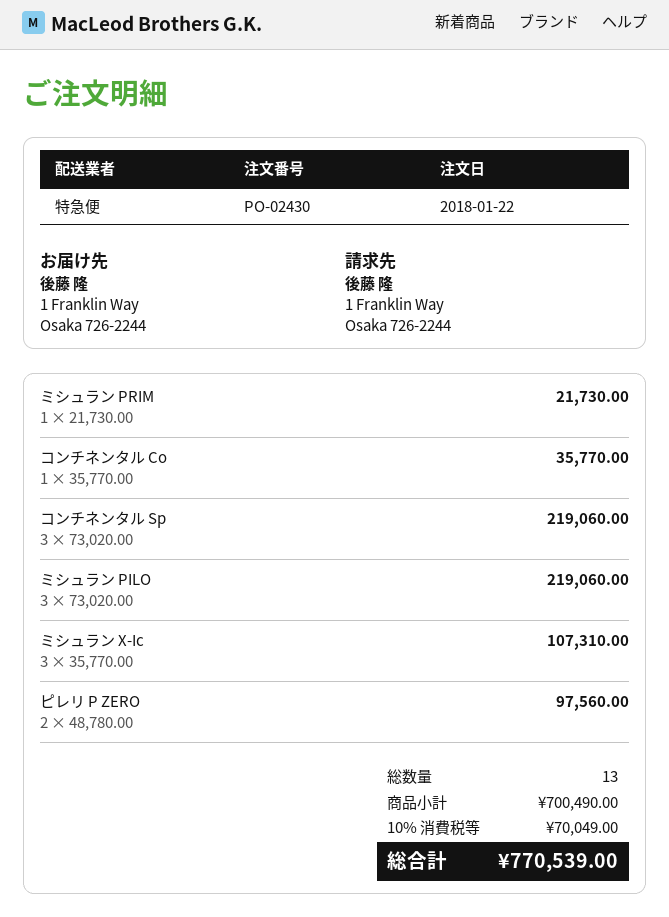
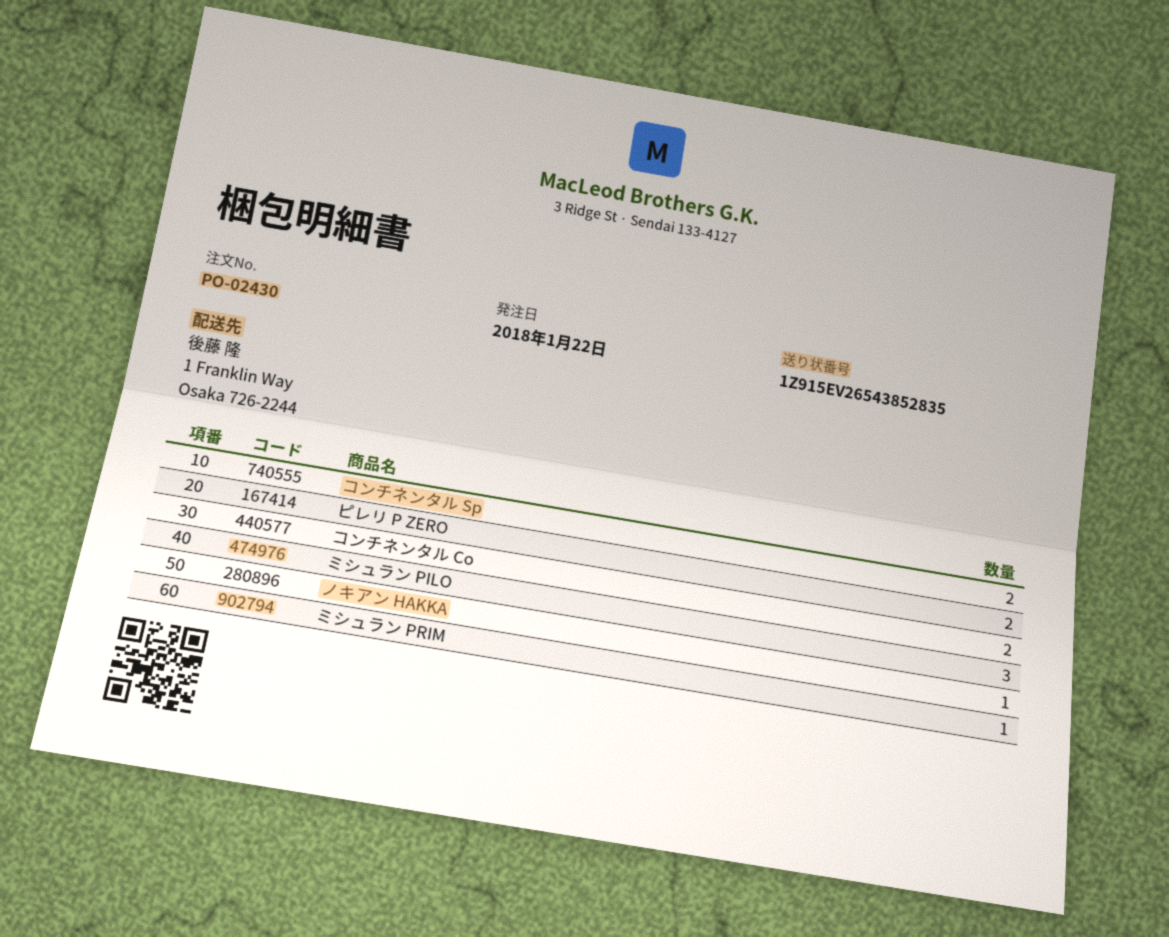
コンチネンタル Co: 1 -> 2
コンチネンタル Sp: 3 -> 2
ミシュラン X-Ic: 3 -> none
ノキアン HAKKA: none -> 1

